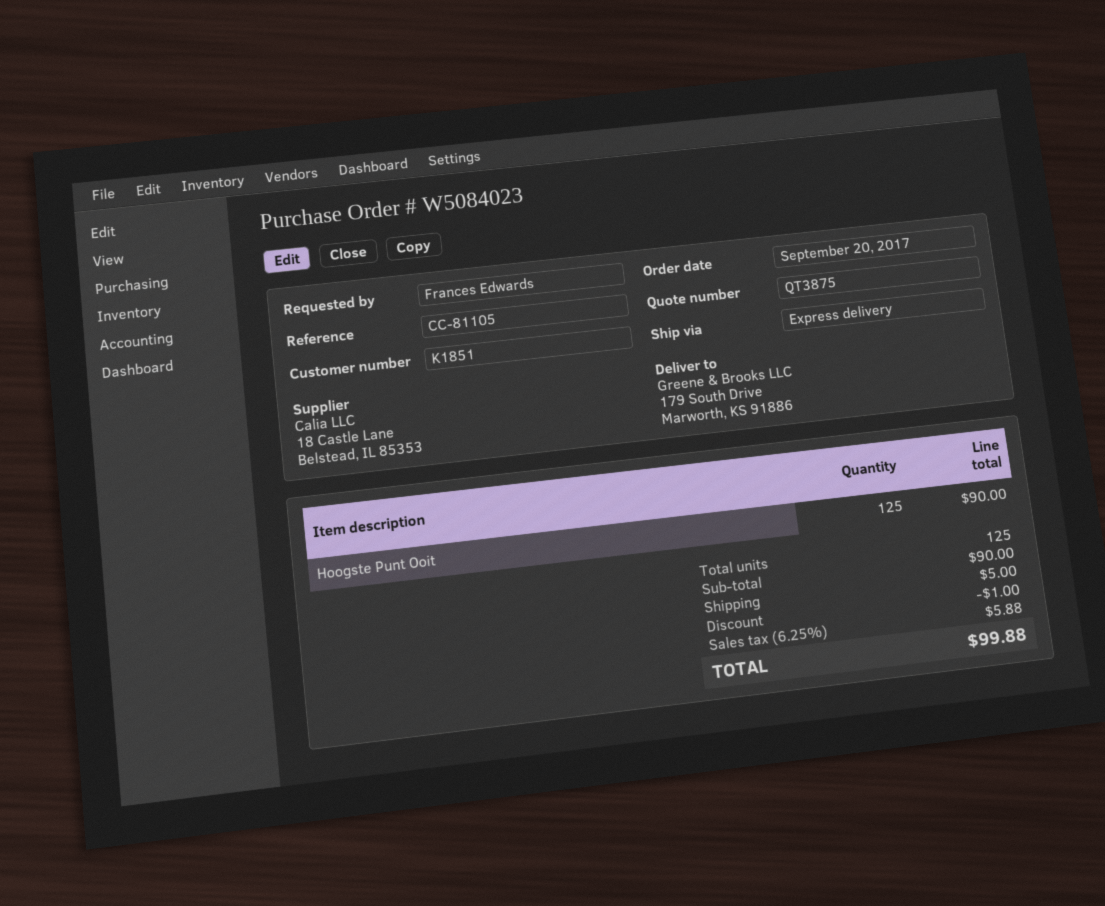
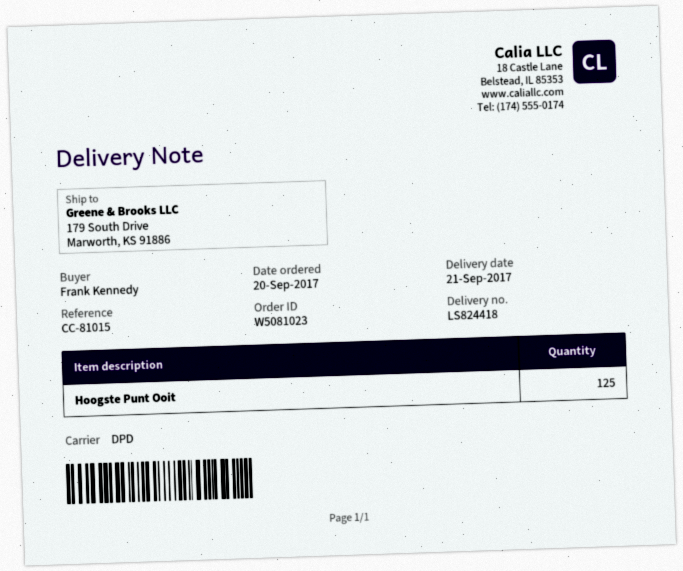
order number: W5084023 -> W5081023
reference: CC-81105 -> CC-81015
ordered by: Frances Edwards -> Frank Kennedy
shipping method: express -> DPD

